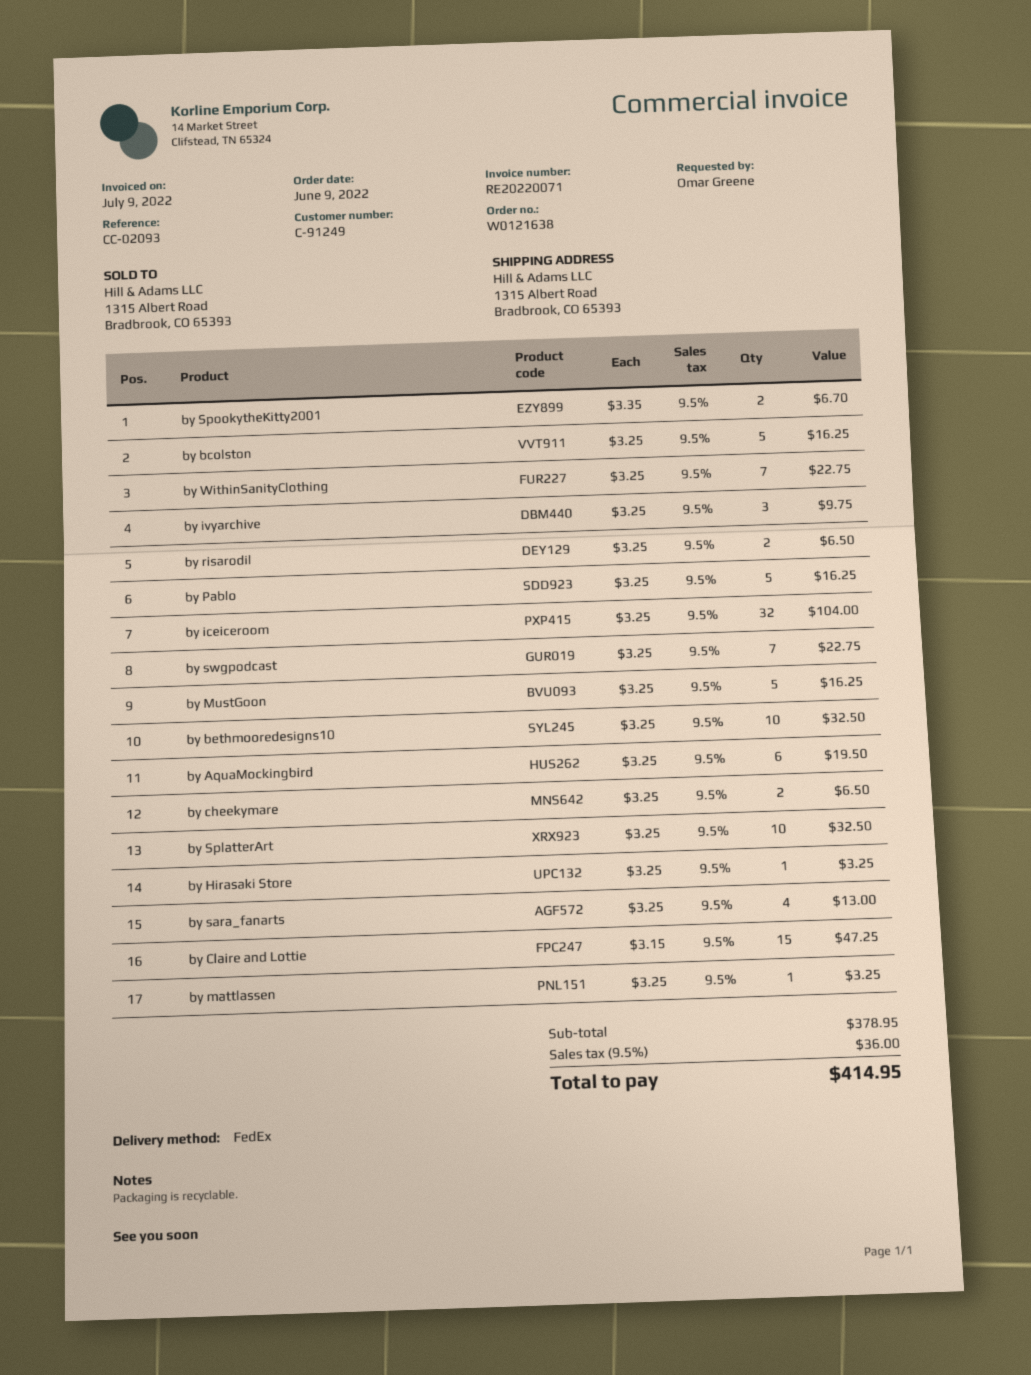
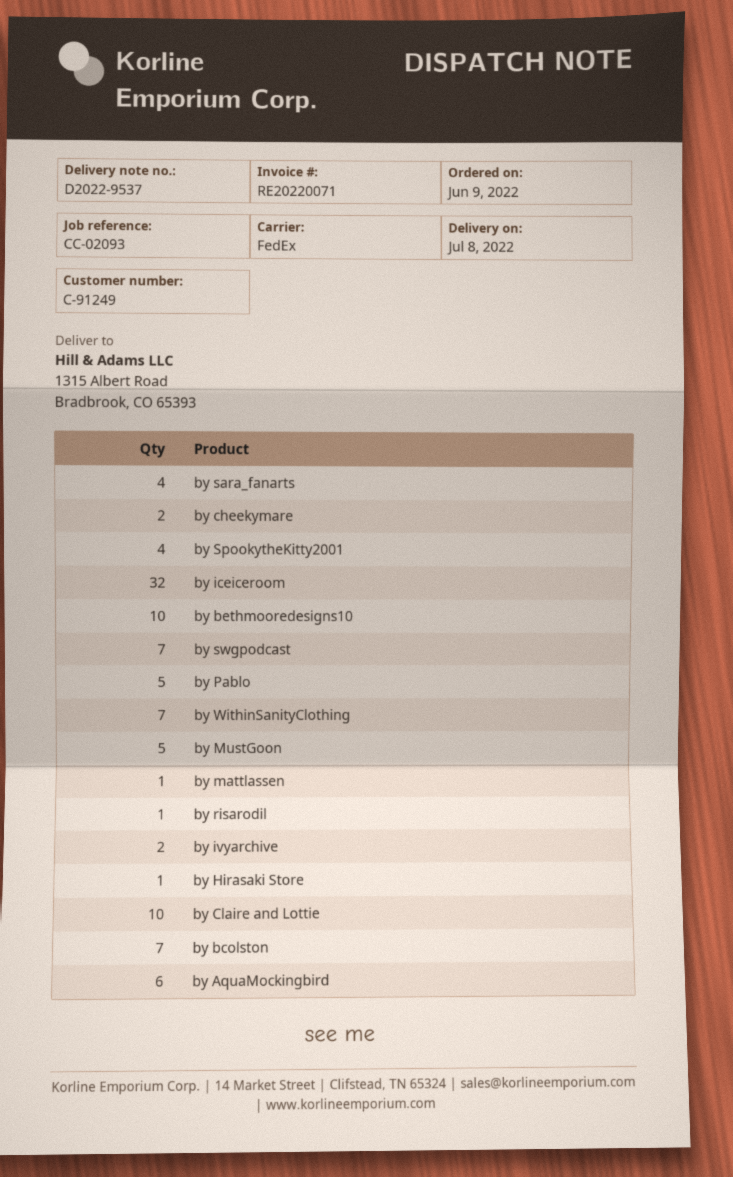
by SpookytheKitty2001: 2 -> 4
by bcolston: 5 -> 7
by ivyarchive: 3 -> 2
by risarodil: 2 -> 1
by SplatterArt: 10 -> none
by Claire and Lottie: 15 -> 10

